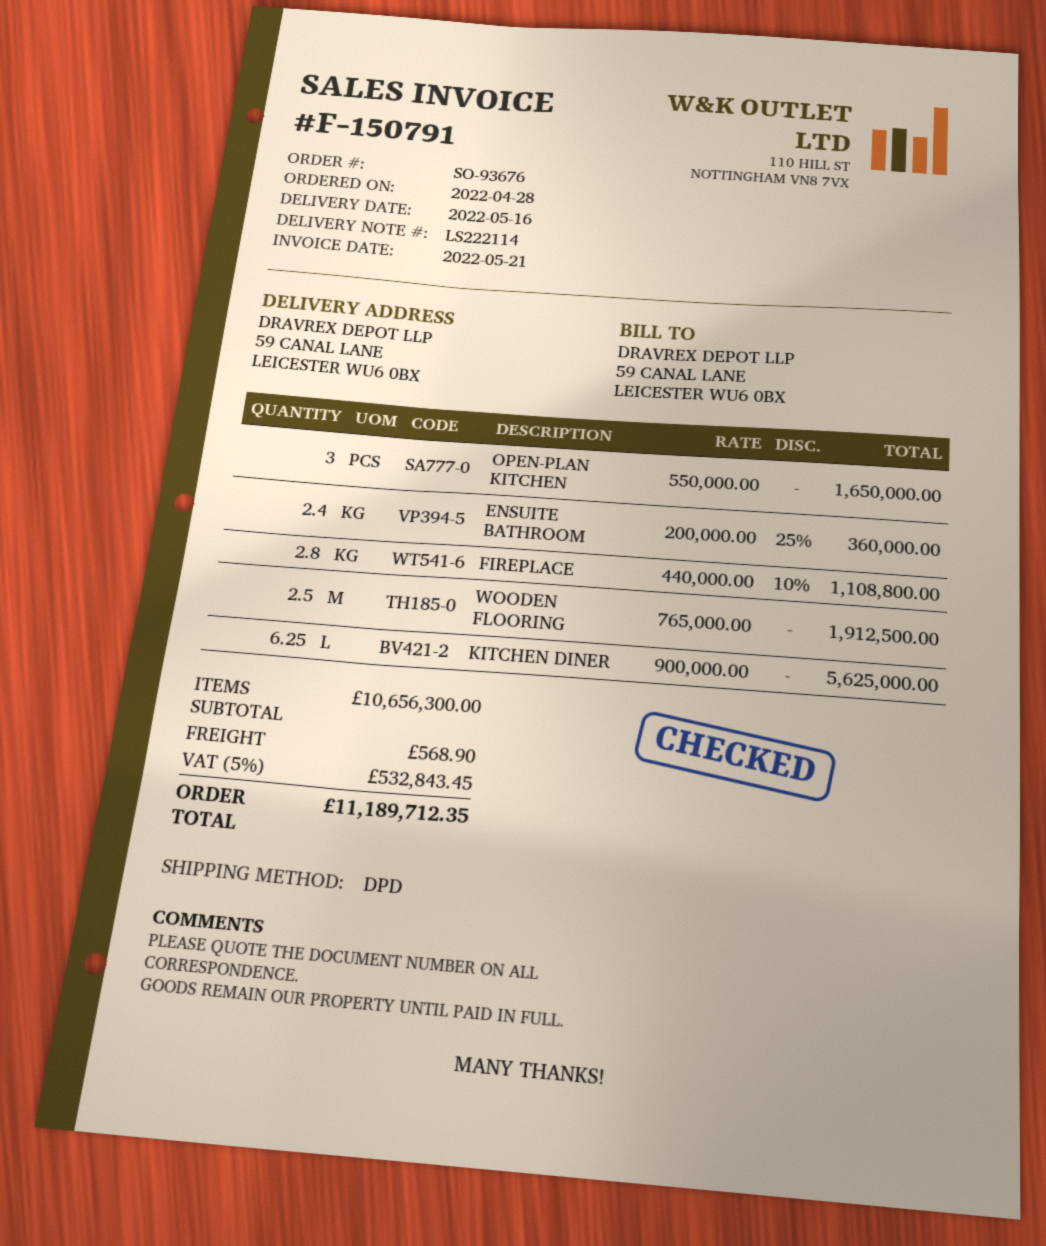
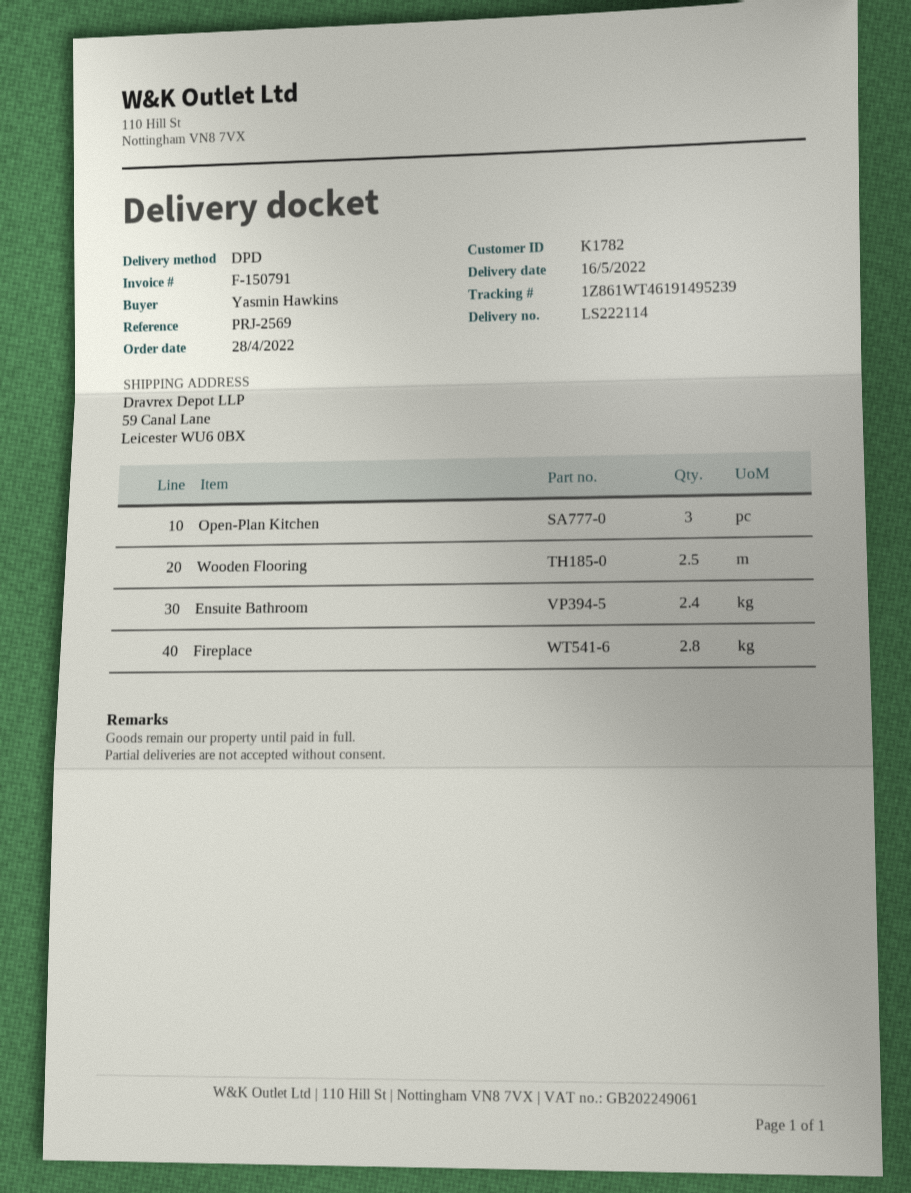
KITCHEN DINER: 6.25 -> none

